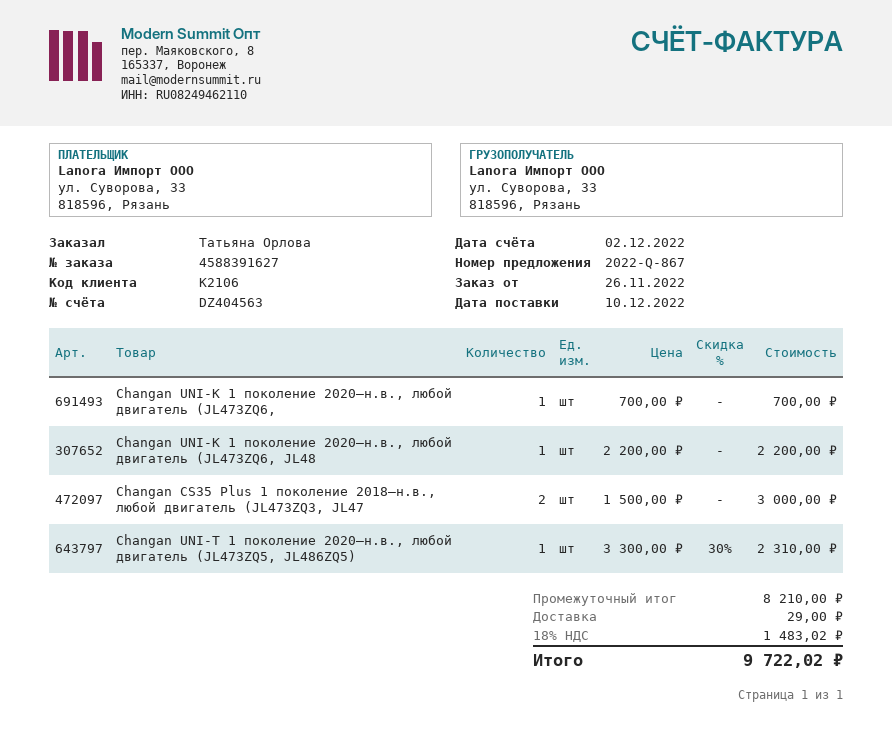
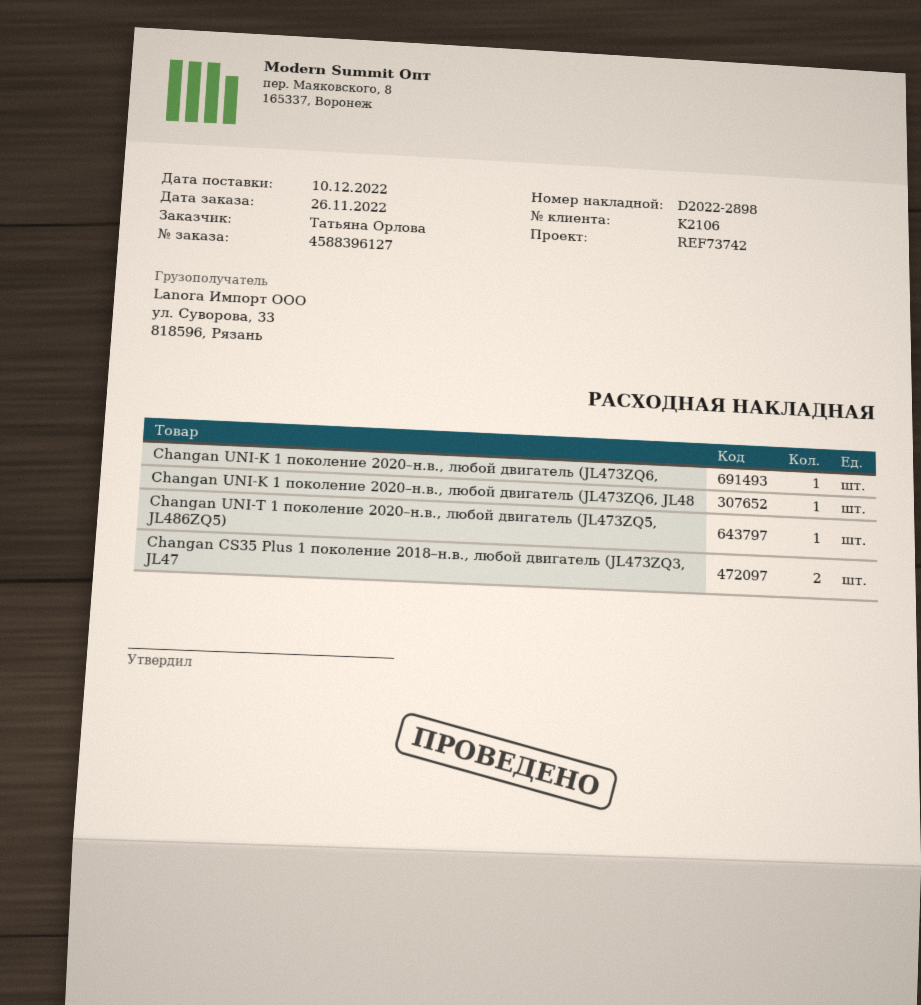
order number: 4588391627 -> 4588396127

